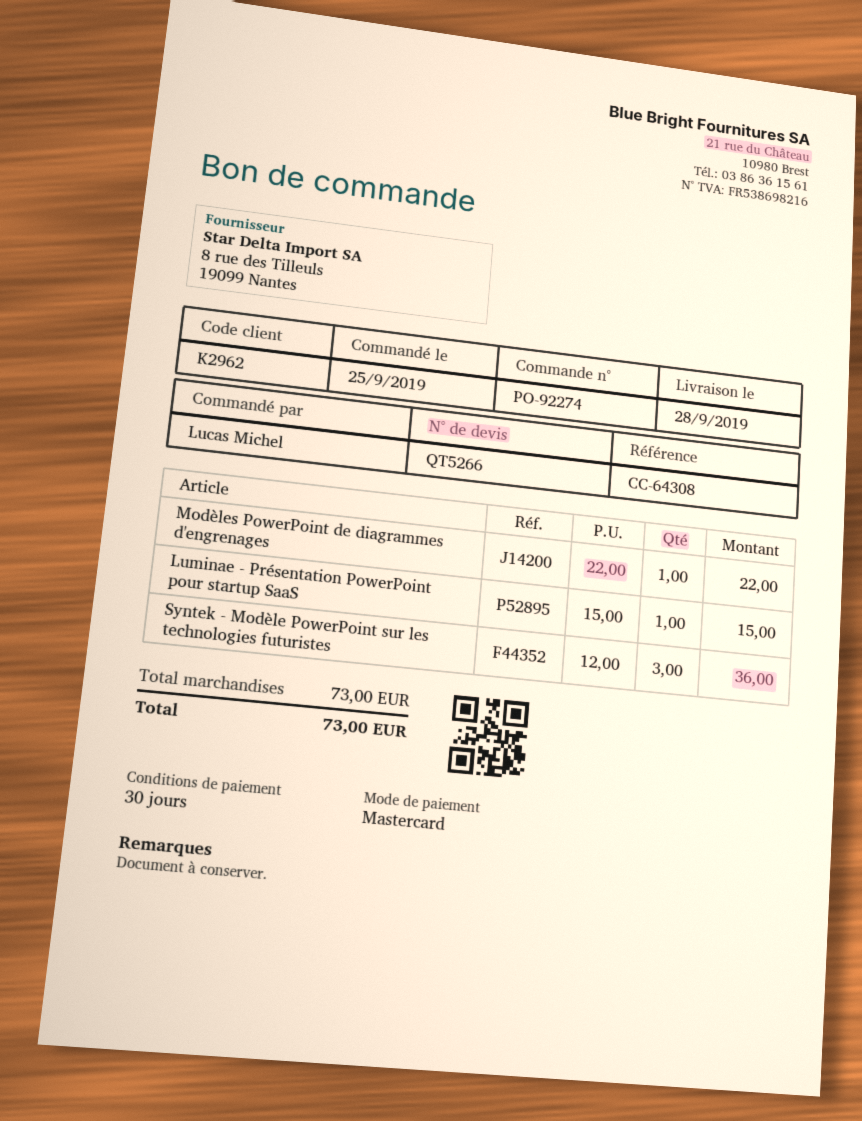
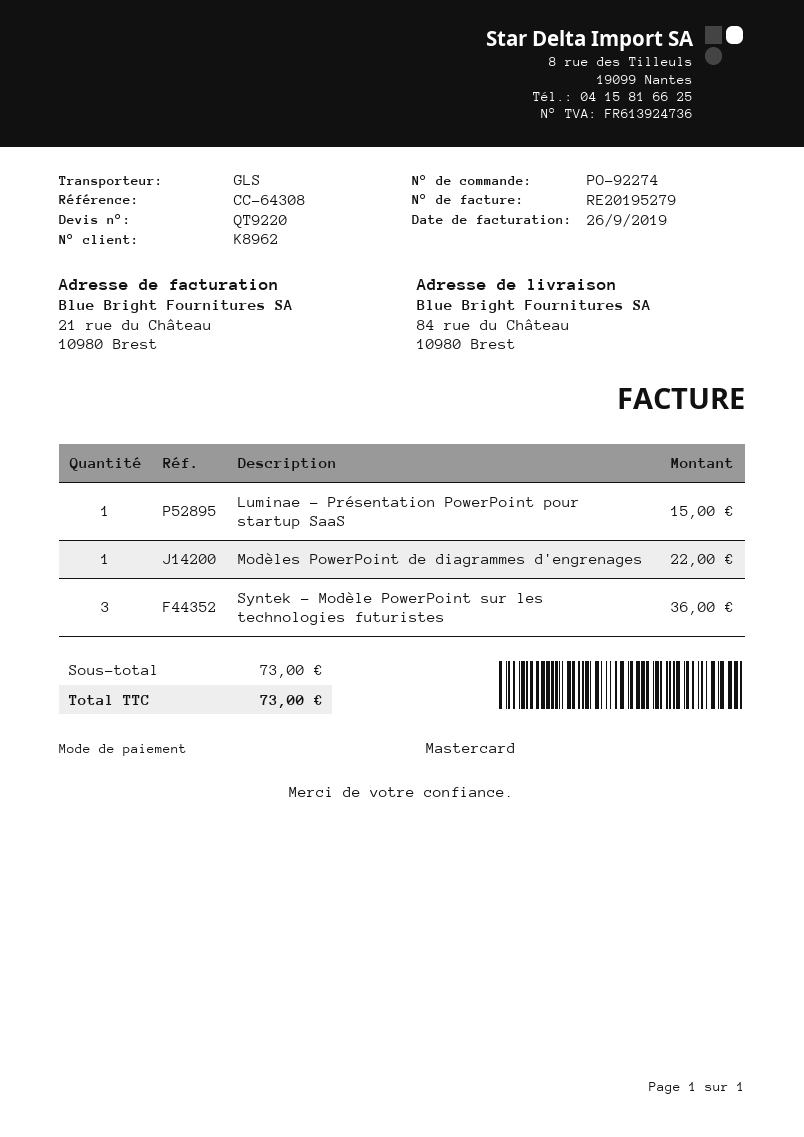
quote number: QT5266 -> QT9220
customer number: K2962 -> K8962

